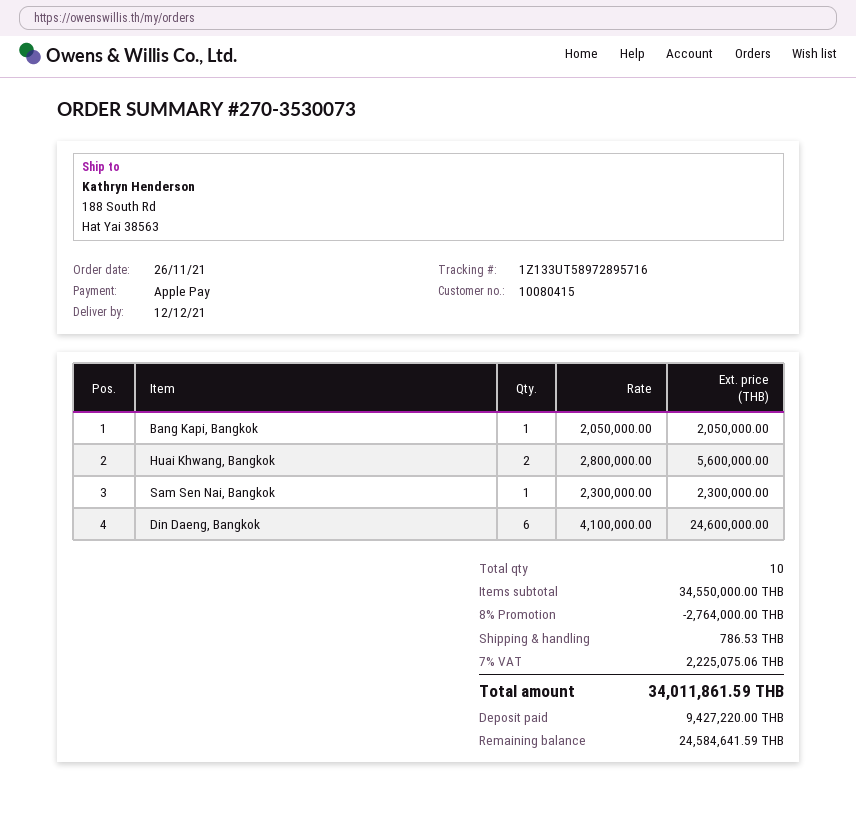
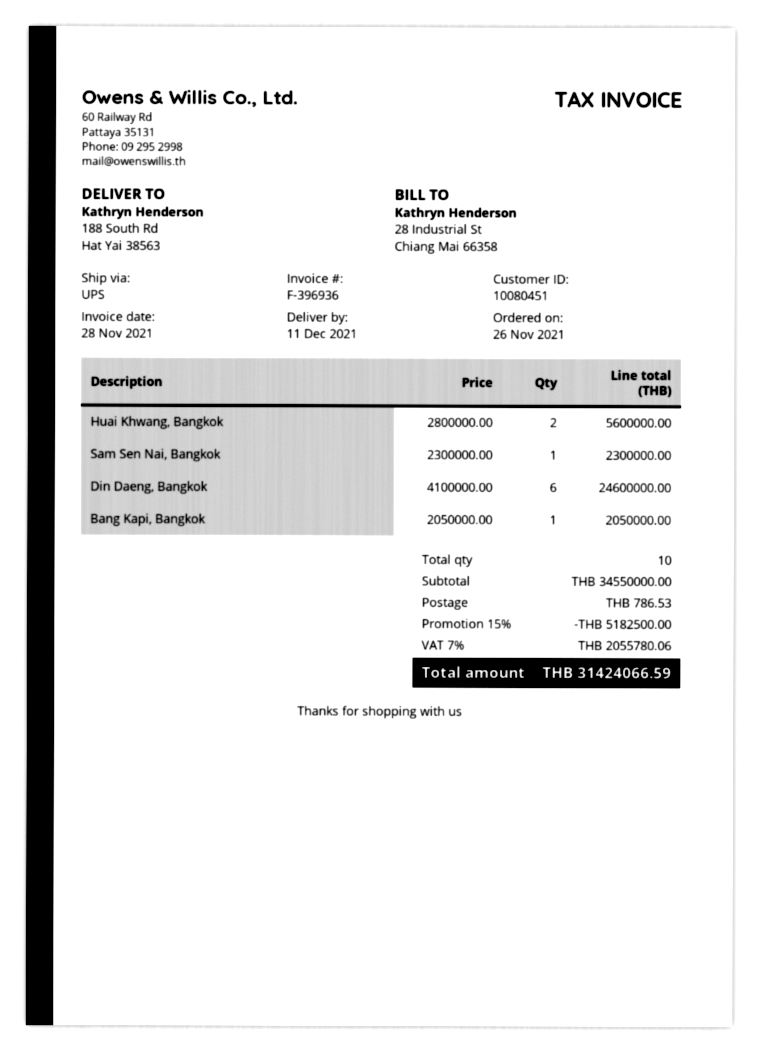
delivery date: 2021-12-12 -> 2021-12-11
customer number: 10080415 -> 10080451
discount: 8% = 2764000.00 -> 15% = 5182500.00
tax: 7% = 2225075.06 -> 7% = 2055780.06
total: 34011861.59 -> 31424066.59

